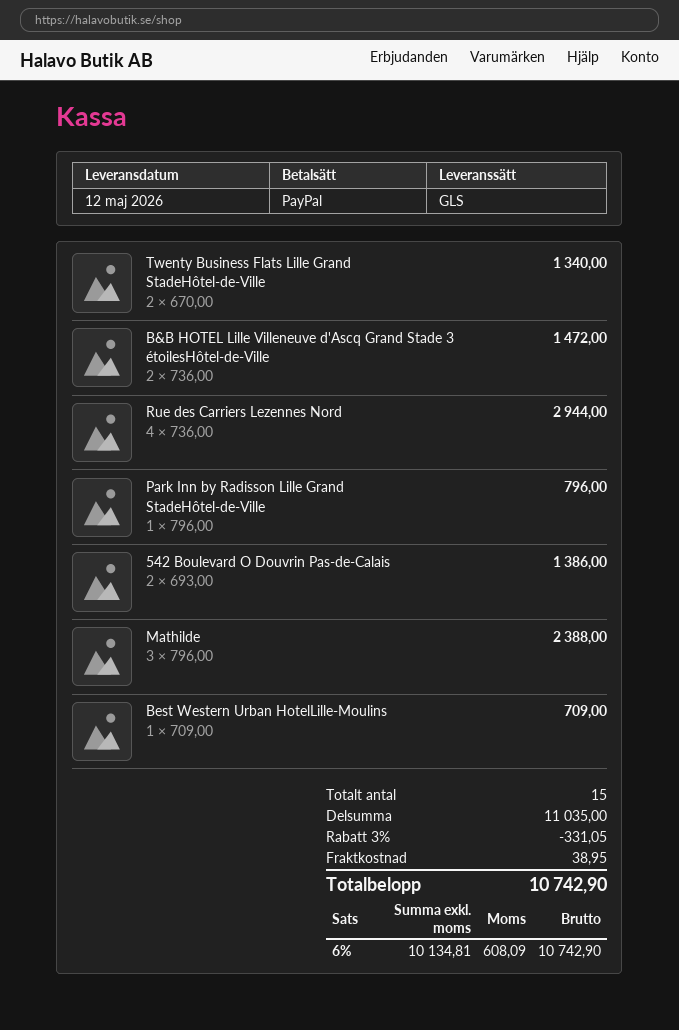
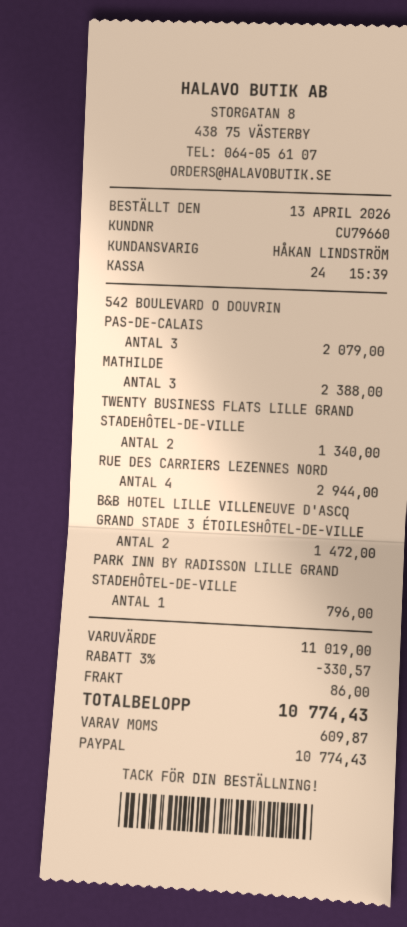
542 Boulevard O Douvrin Pas-de-Calais: 2 for 1386.00 -> 3 for 2079.00
Best Western Urban HotelLille-Moulins: 1 for 709.00 -> none
subtotal: 11035.00 -> 11019.00
discount: 3% = 331.05 -> 3% = 330.57
shipping: 38.95 -> 86.00
tax: 608.09 -> 609.87
total: 10742.90 -> 10774.43

